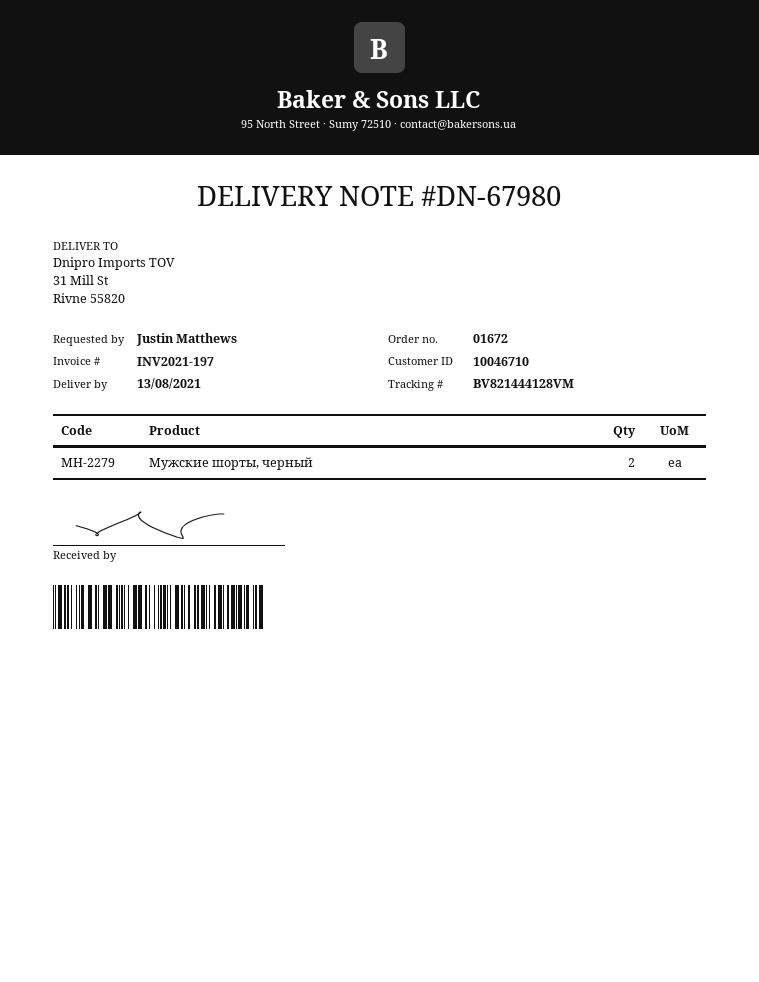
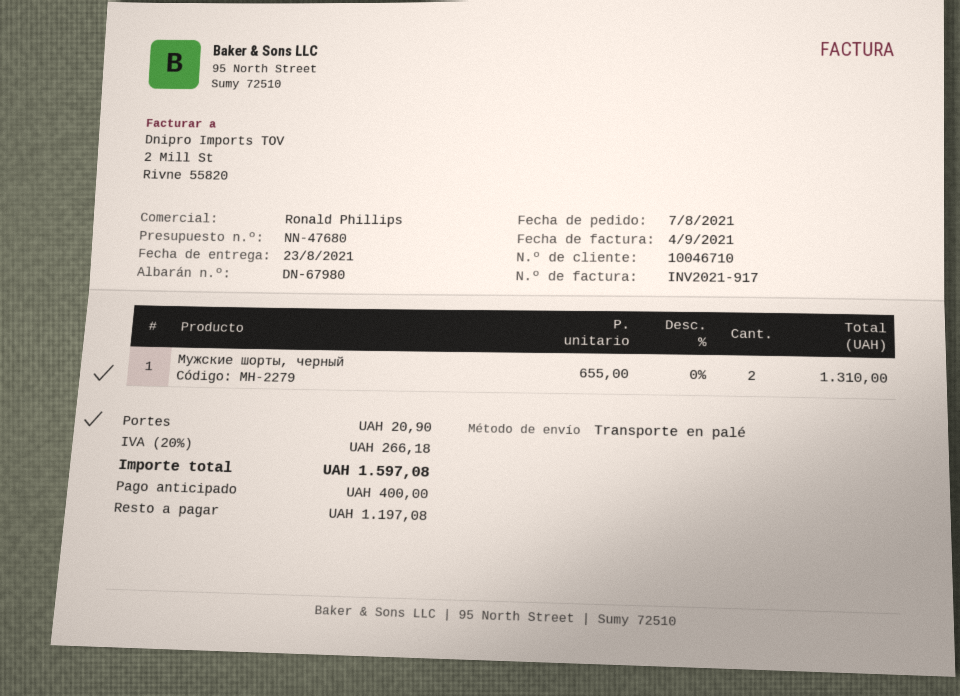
delivery date: 2021-08-13 -> 2021-08-23
invoice number: INV2021-197 -> INV2021-917

